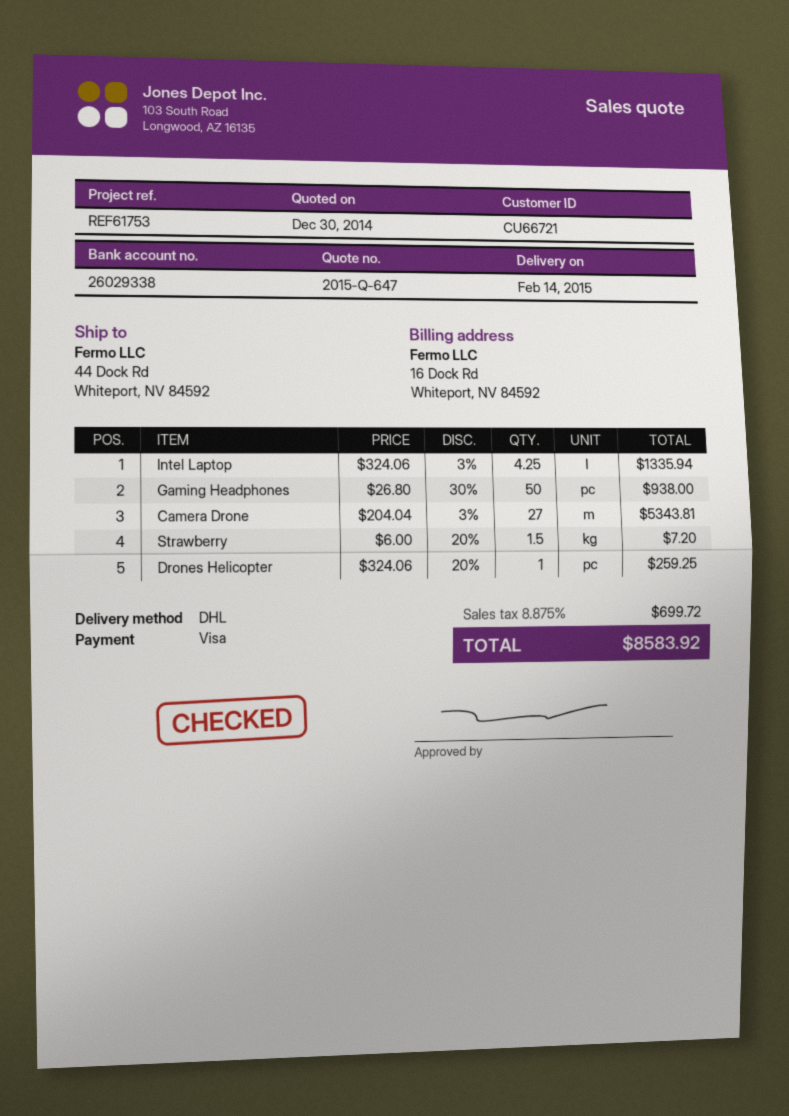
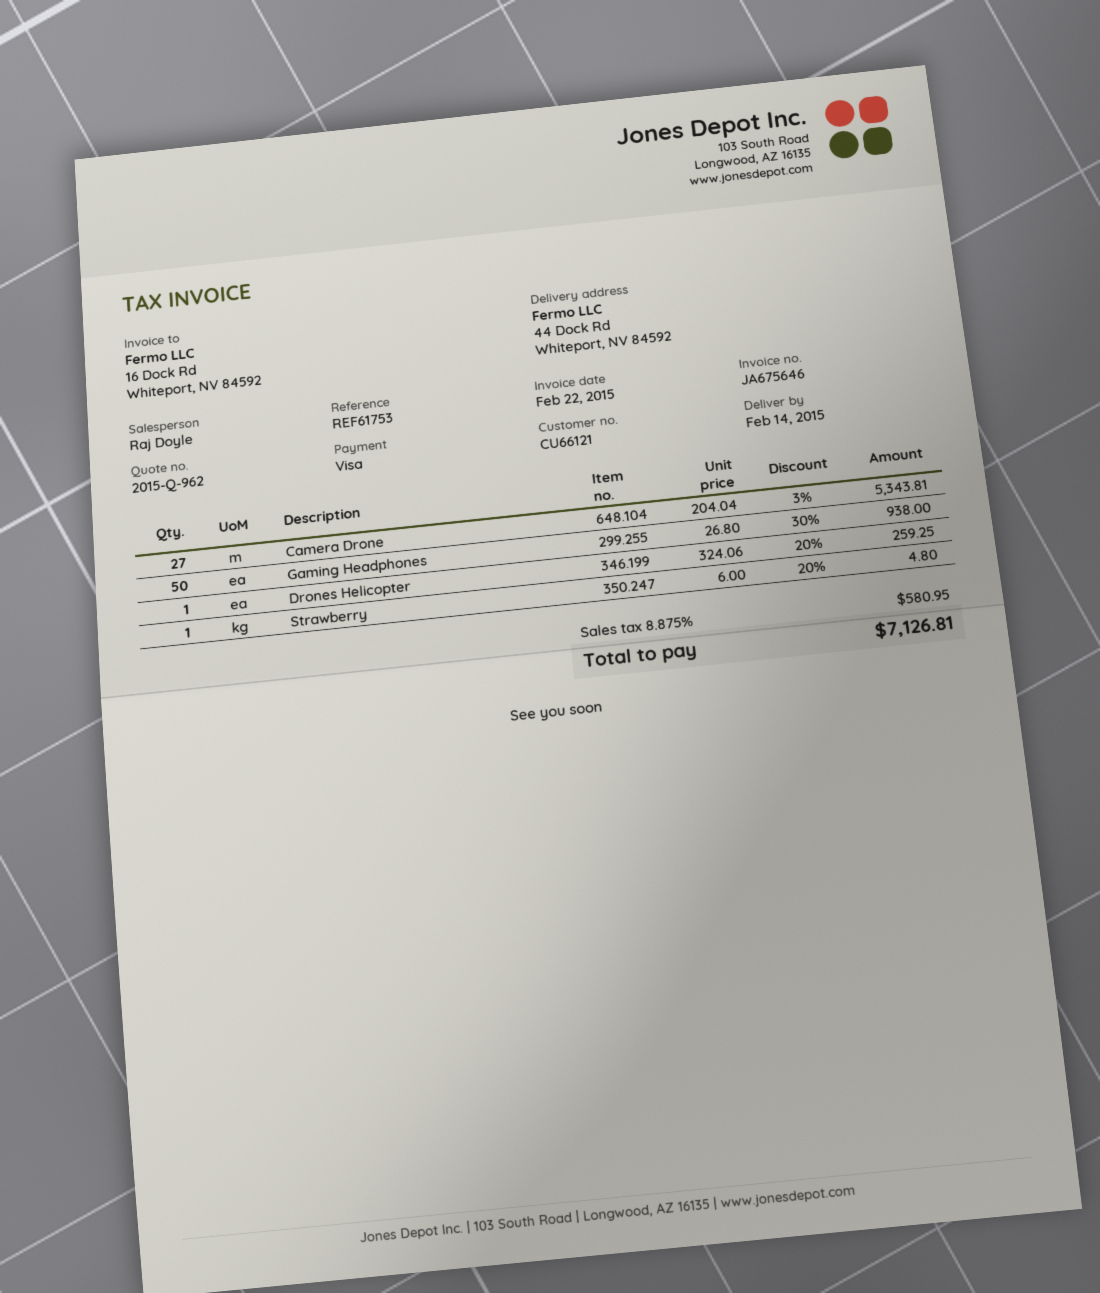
quote number: 2015-Q-647 -> 2015-Q-962
customer number: CU66721 -> CU66121
Intel Laptop: 4.25 x 324.06 - 3% = 1335.94 -> none
Strawberry: 1.5 x 6.00 - 20% = 7.20 -> 1 x 6.00 - 20% = 4.80
tax: 8.875% = 699.72 -> 8.875% = 580.95
total: 8583.92 -> 7126.81

